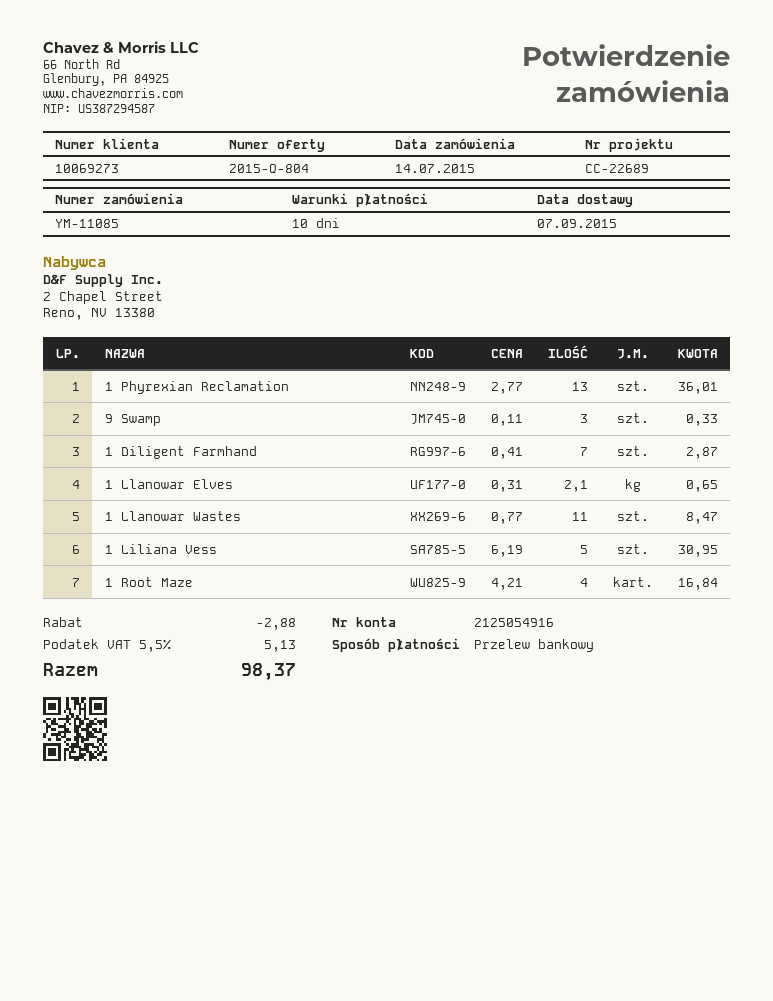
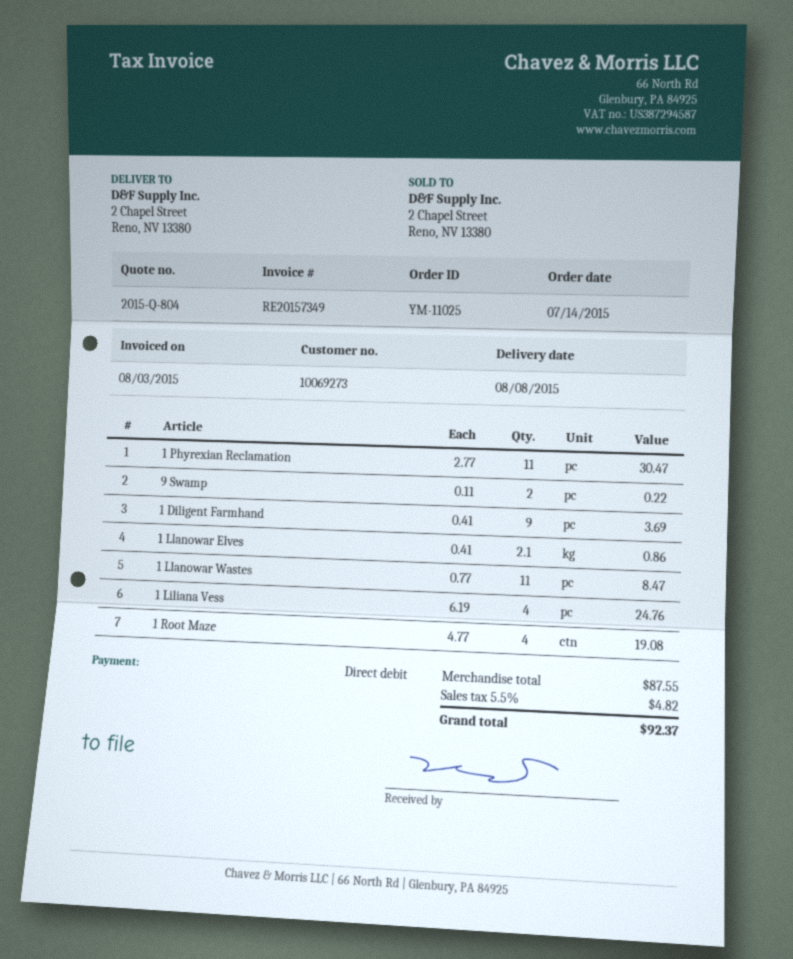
order number: YM-11085 -> YM-11025
delivery date: 2015-09-07 -> 2015-08-08
payment method: bank transfer -> direct debit
1 Phyrexian Reclamation: 13 x 2.77 = 36.01 -> 11 x 2.77 = 30.47
9 Swamp: 3 x 0.11 = 0.33 -> 2 x 0.11 = 0.22
1 Diligent Farmhand: 7 x 0.41 = 2.87 -> 9 x 0.41 = 3.69
1 Llanowar Elves: 2.1 x 0.31 = 0.65 -> 2.1 x 0.41 = 0.86
1 Liliana Vess: 5 x 6.19 = 30.95 -> 4 x 6.19 = 24.76
1 Root Maze: 4 x 4.21 = 16.84 -> 4 x 4.77 = 19.08
discount: 2.88 -> none
tax: 5.5% = 5.13 -> 5.5% = 4.82
total: 98.37 -> 92.37

